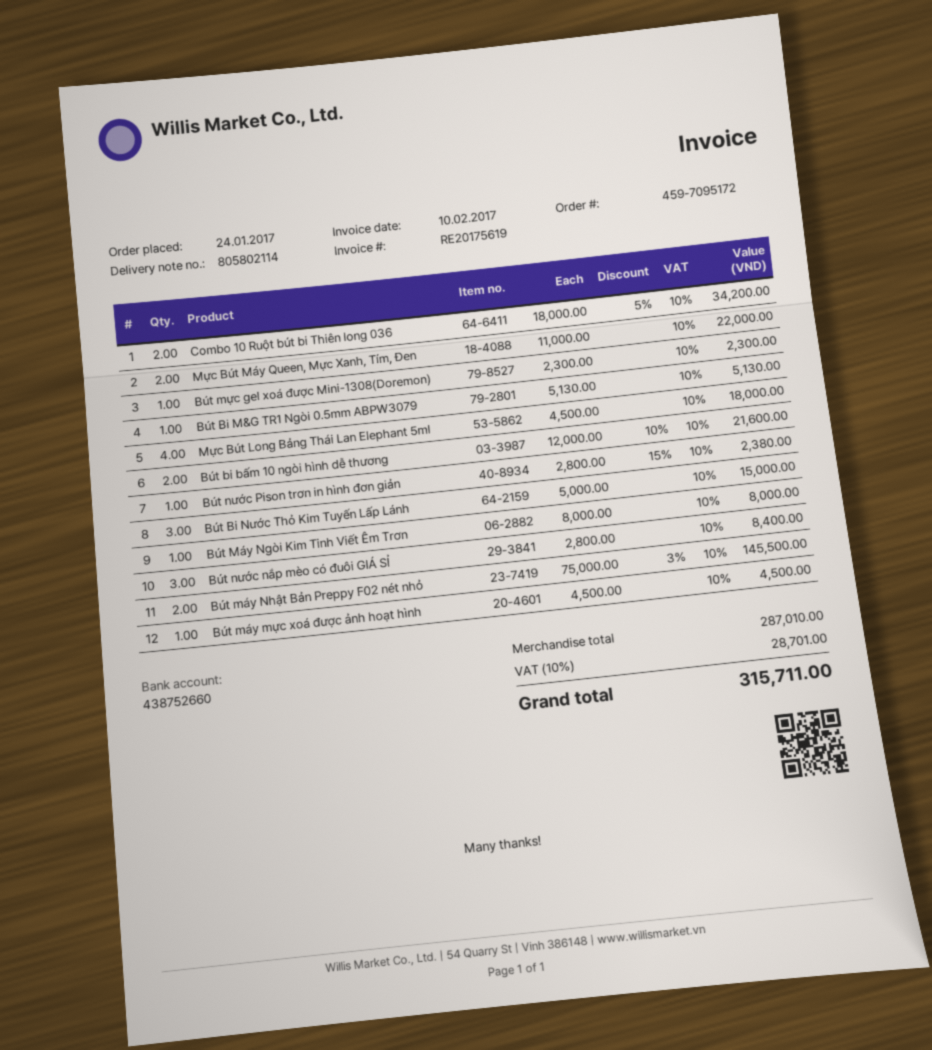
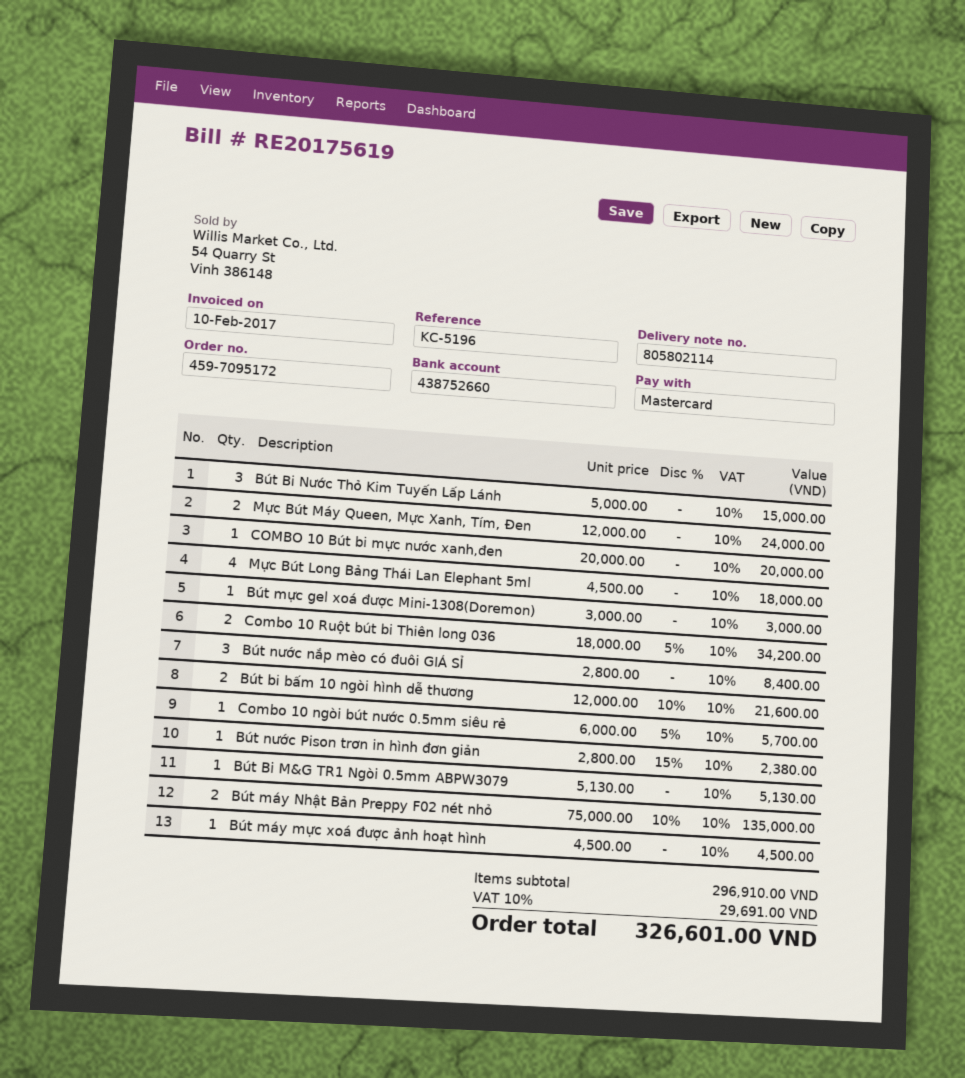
Mực Bút Máy Queen, Mực Xanh, Tím, Đen: 2 x 11000.00 = 22000.00 -> 2 x 12000.00 = 24000.00
Bút mực gel xoá được Mini-1308(Doremon): 1 x 2300.00 = 2300.00 -> 1 x 3000.00 = 3000.00
Bút Máy Ngòi Kim Tinh Viết Êm Trơn: 1 x 8000.00 = 8000.00 -> none
Bút máy Nhật Bản Preppy F02 nét nhỏ: 2 x 75000.00 - 3% = 145500.00 -> 2 x 75000.00 - 10% = 135000.00
COMBO 10 Bút bi mực nước xanh,đen: none -> 1 x 20000.00 = 20000.00
Combo 10 ngòi bút nước 0.5mm siêu rẻ: none -> 1 x 6000.00 - 5% = 5700.00
subtotal: 287010.00 -> 296910.00
tax: 10% = 28701.00 -> 10% = 29691.00
total: 315711.00 -> 326601.00

